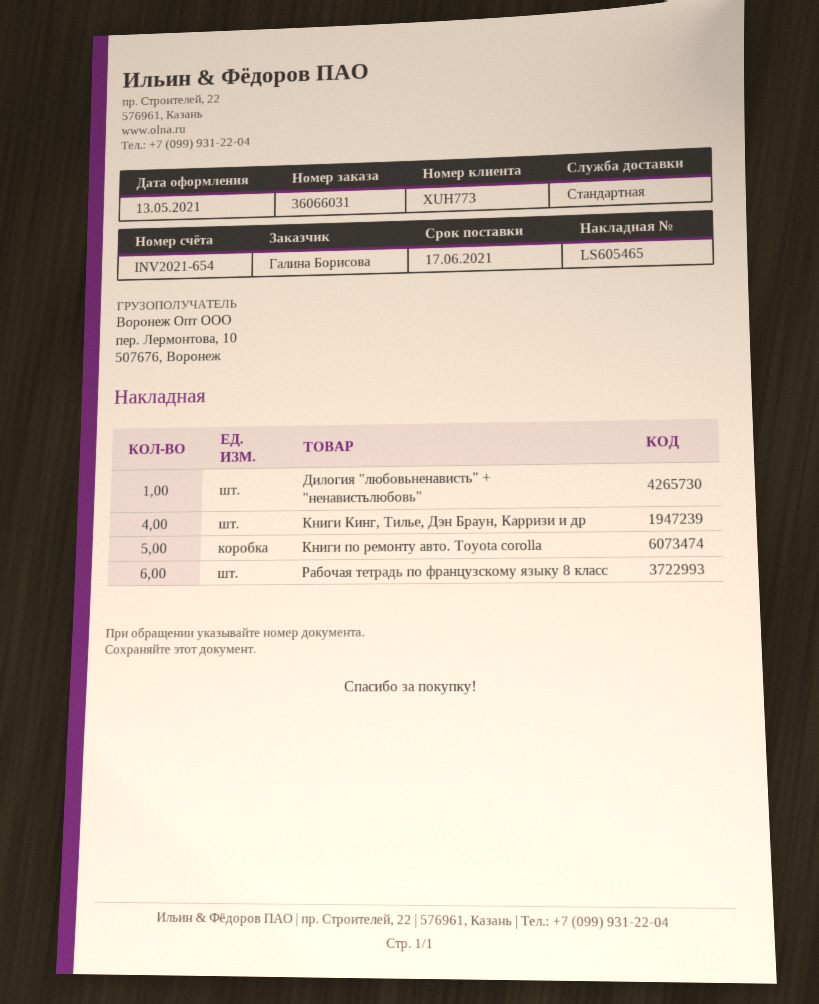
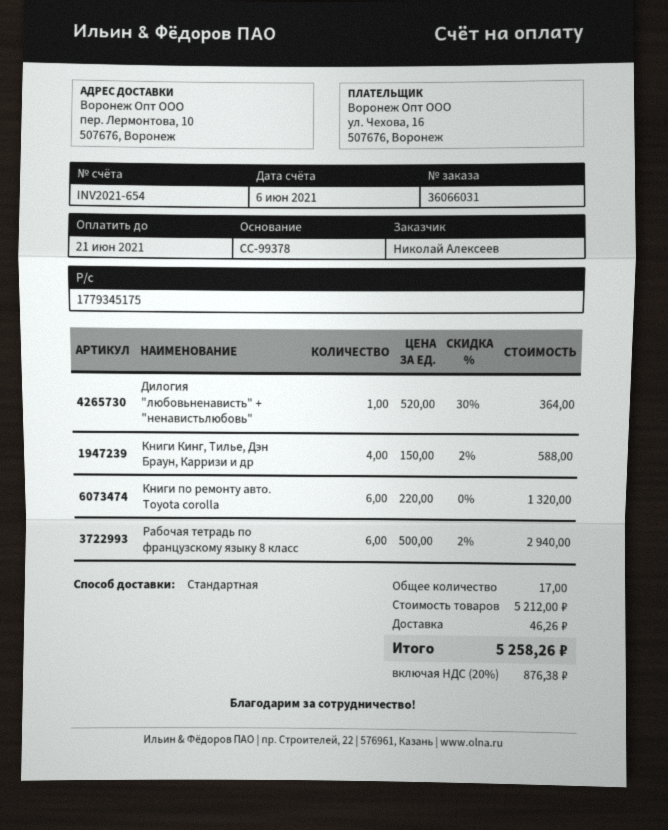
ordered by: Галина Борисова -> Николай Алексеев
Книги по ремонту авто. Toyota corolla: 5 -> 6

